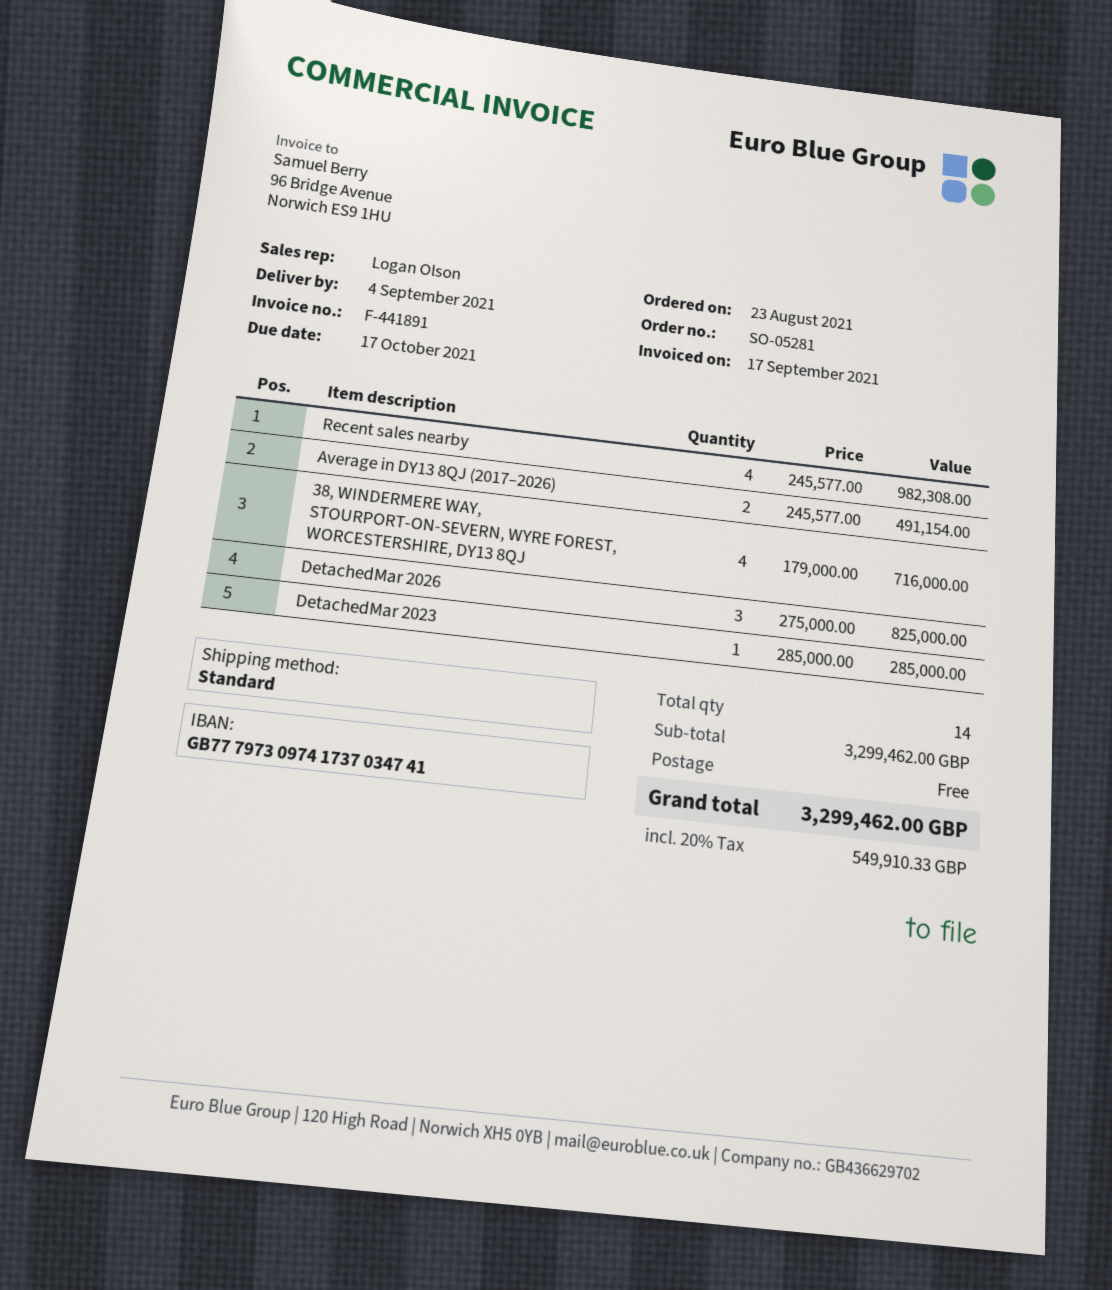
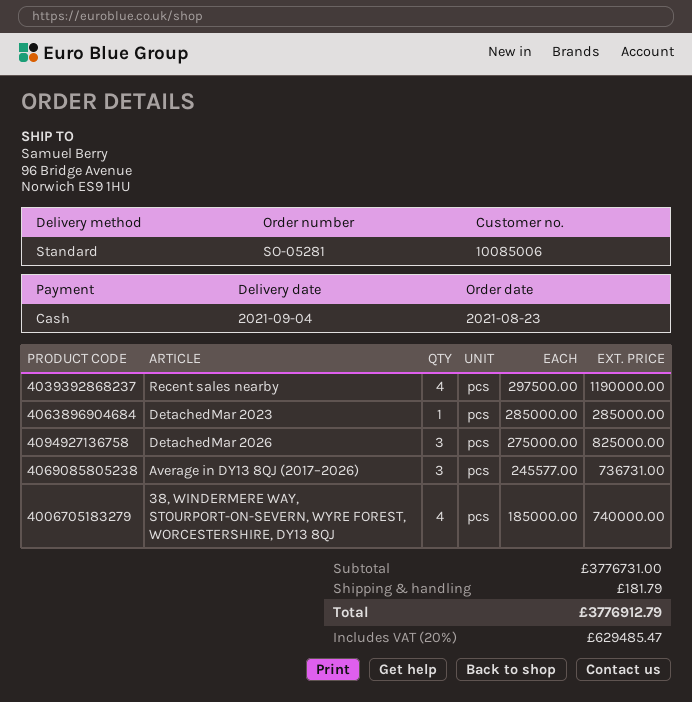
Recent sales nearby: 4 x 245577.00 = 982308.00 -> 4 x 297500.00 = 1190000.00
Average in DY13 8QJ (2017–2026): 2 x 245577.00 = 491154.00 -> 3 x 245577.00 = 736731.00
38, WINDERMERE WAY, STOURPORT-ON-SEVERN, WYRE FOREST, WORCESTERSHIRE, DY13 8QJ: 4 x 179000.00 = 716000.00 -> 4 x 185000.00 = 740000.00
subtotal: 3299462.00 -> 3776731.00
shipping: 0.00 -> 181.79
tax: 20% = 549910.33 -> 20% = 629485.47
total: 3299462.00 -> 3776912.79

